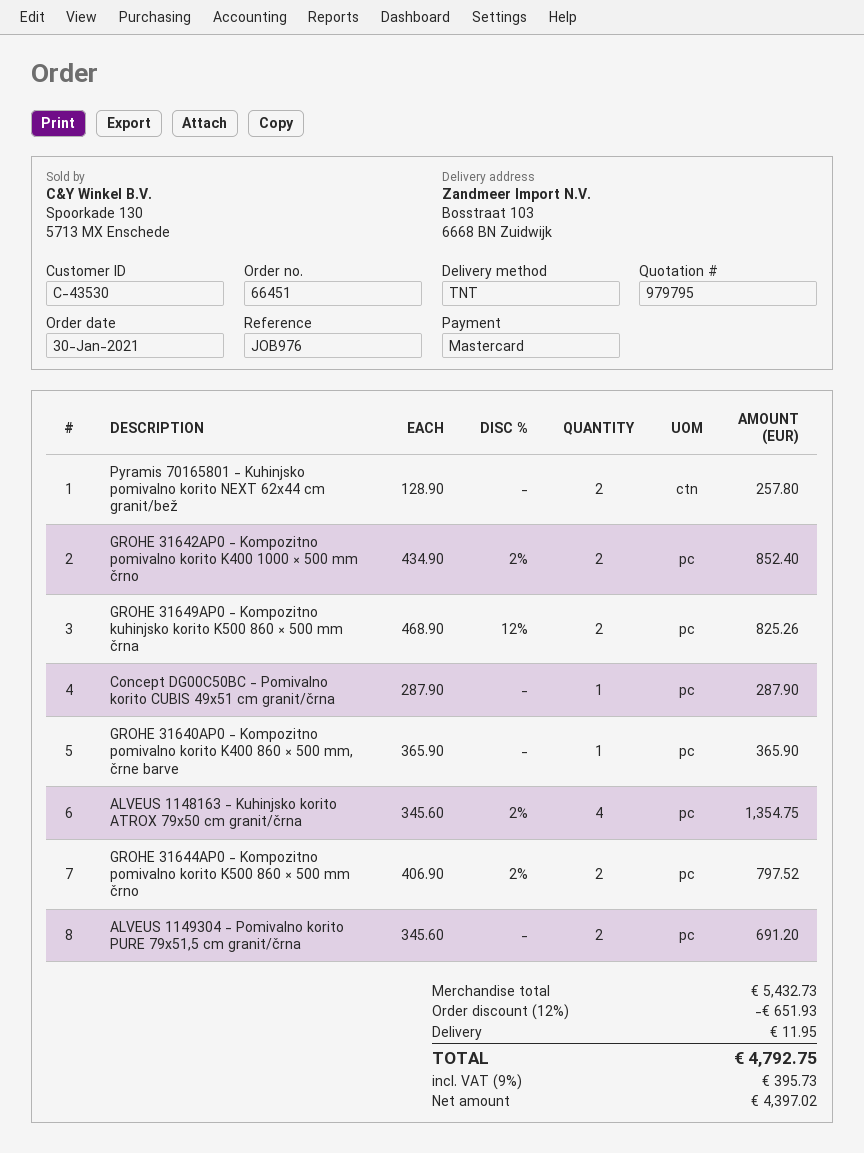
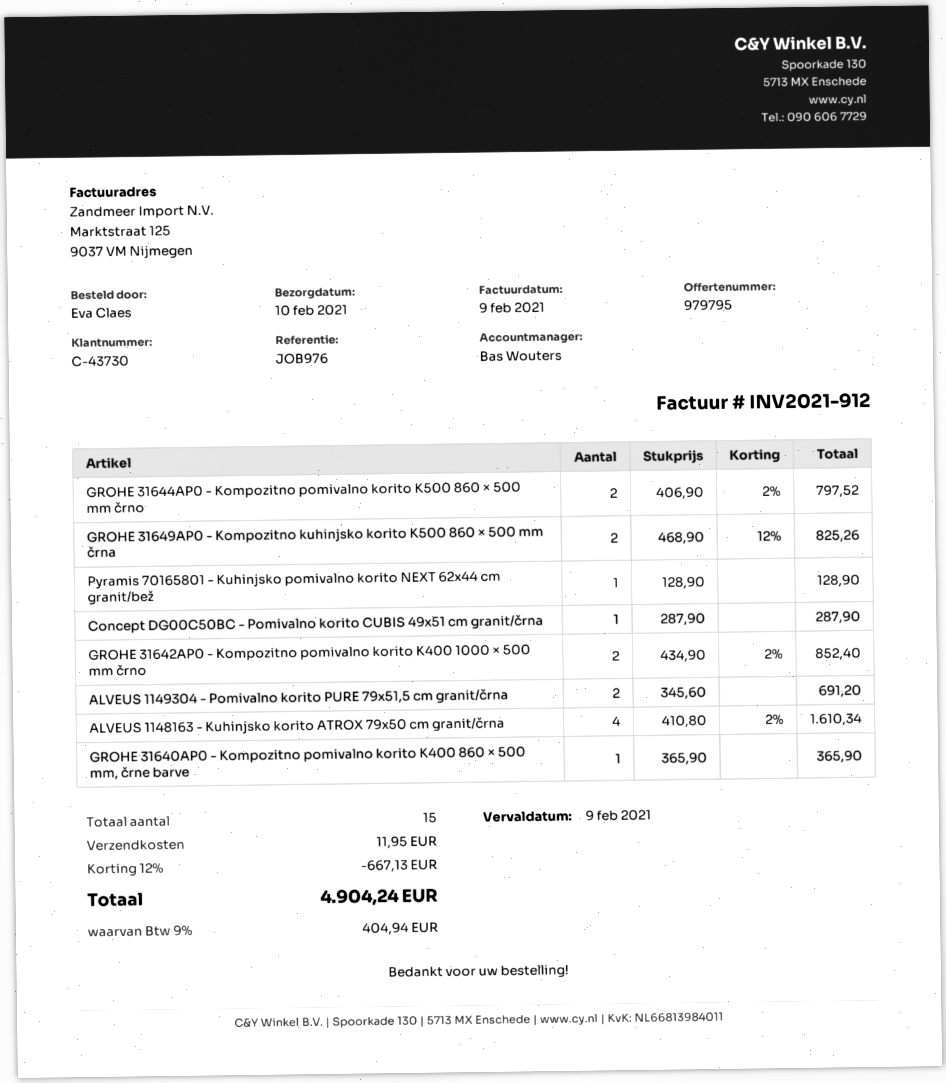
customer number: C-43530 -> C-43730
Pyramis 70165801 - Kuhinjsko pomivalno korito NEXT 62x44 cm granit/bež: 2 x 128.90 = 257.80 -> 1 x 128.90 = 128.90
ALVEUS 1148163 - Kuhinjsko korito ATROX 79x50 cm granit/črna: 4 x 345.60 - 2% = 1354.75 -> 4 x 410.80 - 2% = 1610.34
discount: 12% = 651.93 -> 12% = 667.13
tax: 9% = 395.73 -> 9% = 404.94
total: 4792.75 -> 4904.24

